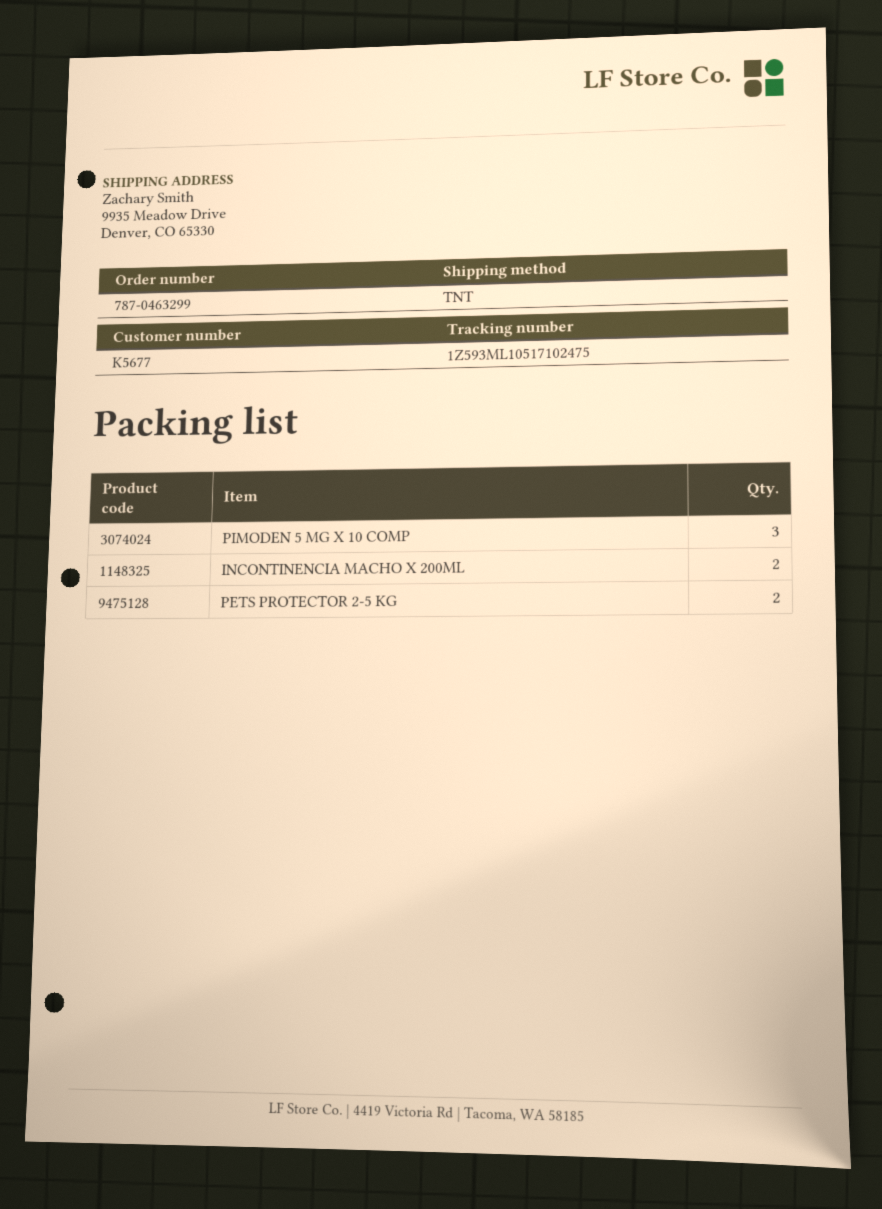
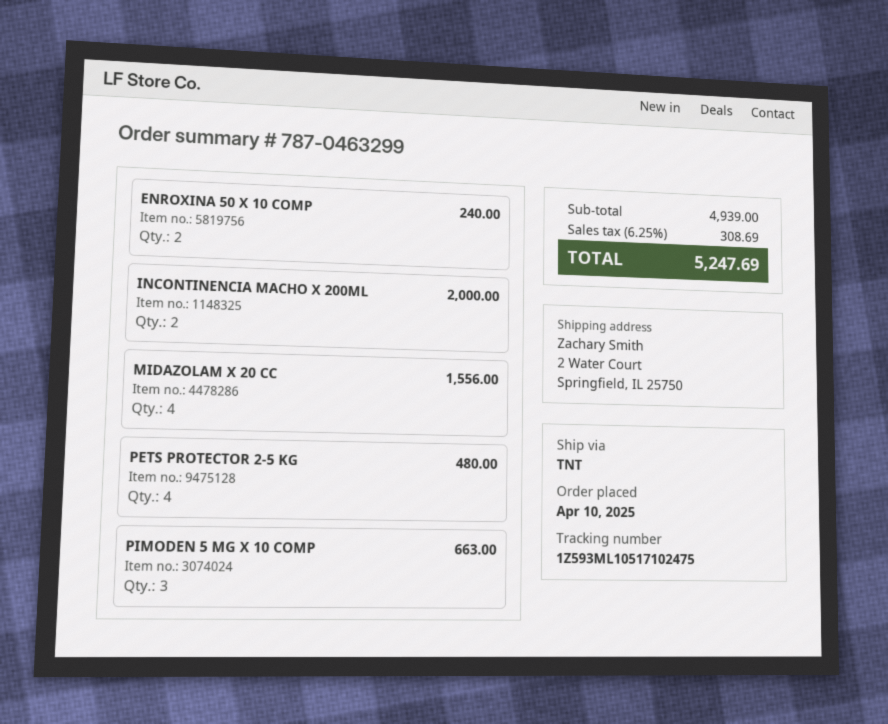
ship to: 9935 Meadow Drive, Denver, CO 65330 -> 2 Water Court, Springfield, IL 25750
PETS PROTECTOR 2-5 KG: 2 -> 4
ENROXINA 50 X 10 COMP: none -> 2
MIDAZOLAM X 20 CC: none -> 4

